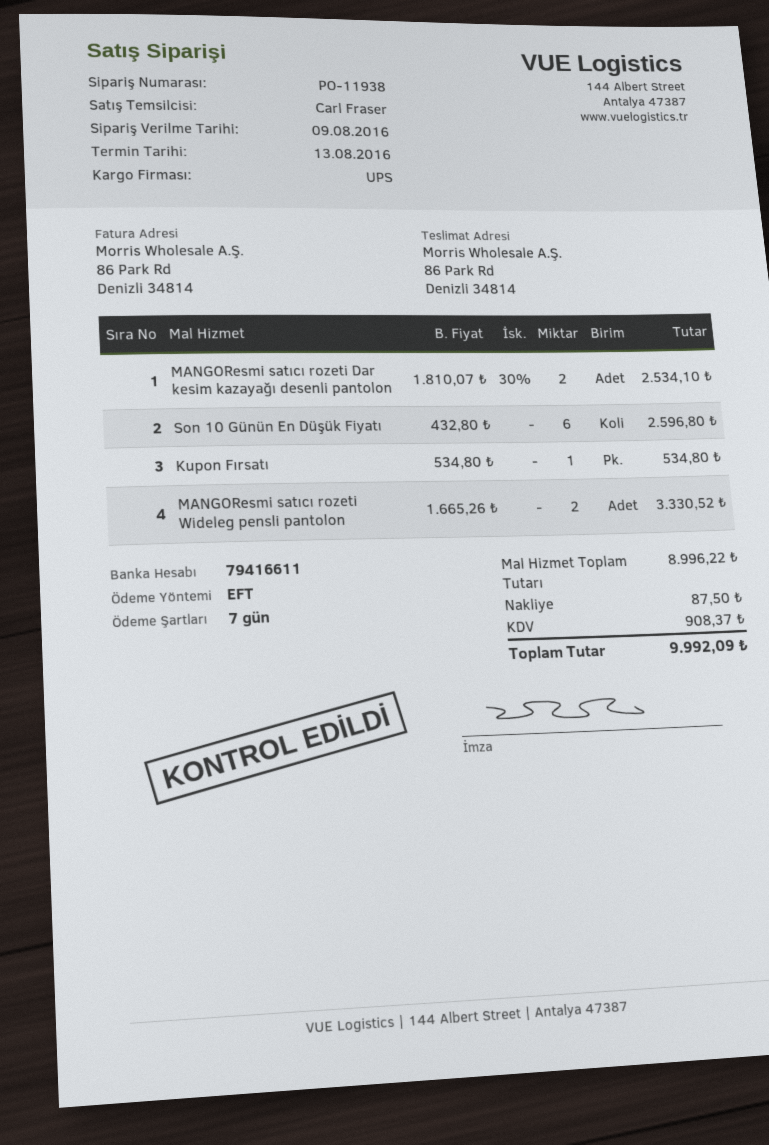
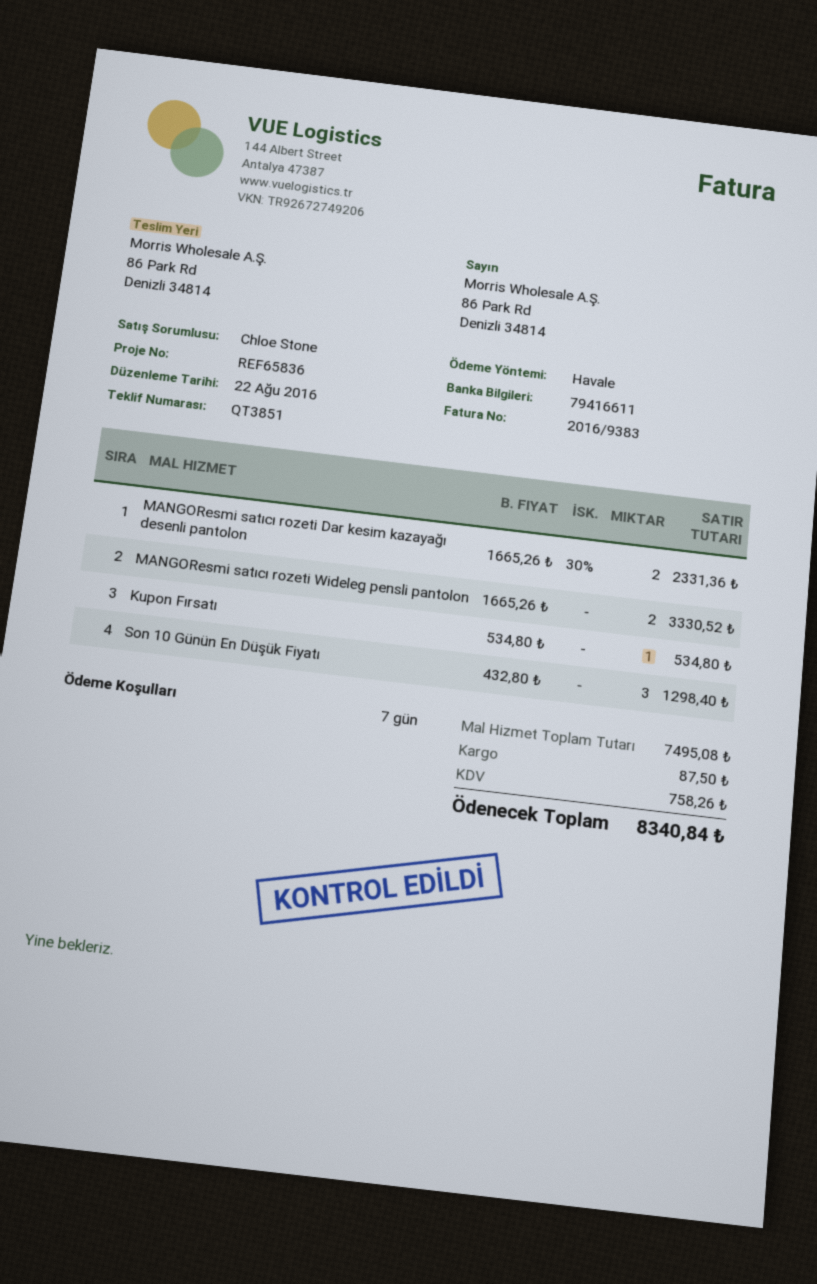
sales rep: Carl Fraser -> Chloe Stone
MANGOResmi satıcı rozeti Dar kesim kazayağı desenli pantolon: 2 x 1810.07 - 30% = 2534.10 -> 2 x 1665.26 - 30% = 2331.36
Son 10 Günün En Düşük Fiyatı: 6 x 432.80 = 2596.80 -> 3 x 432.80 = 1298.40
subtotal: 8996.22 -> 7495.08
tax: 908.37 -> 758.26
total: 9992.09 -> 8340.84

